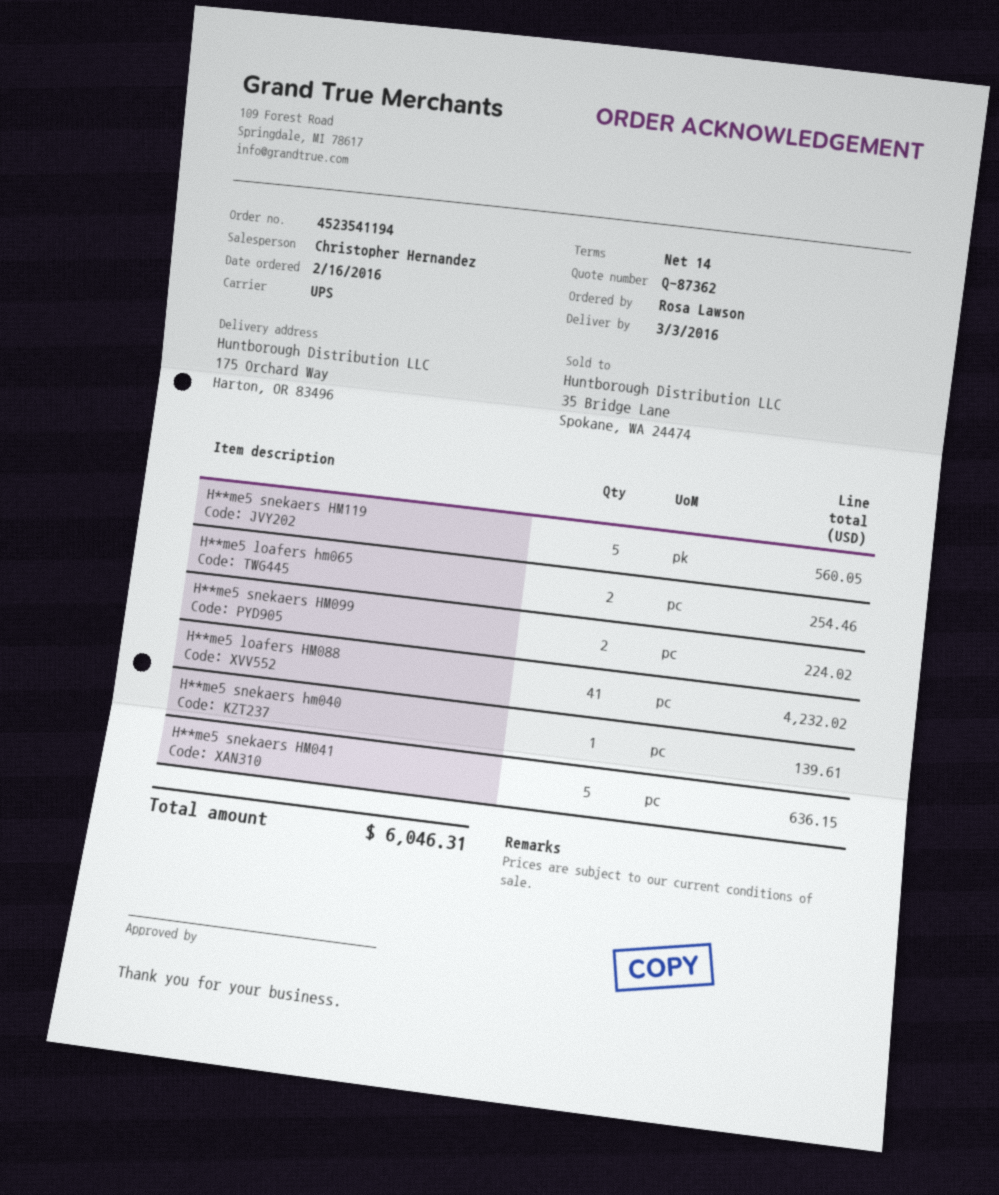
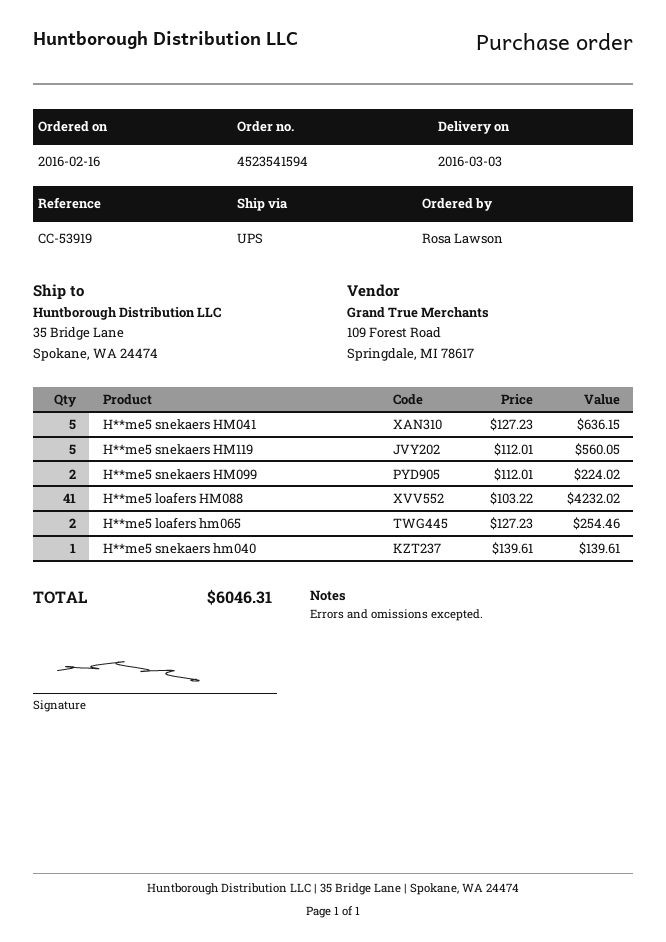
order number: 4523541194 -> 4523541594
ship to: 175 Orchard Way, Harton, OR 83496 -> 35 Bridge Lane, Spokane, WA 24474

